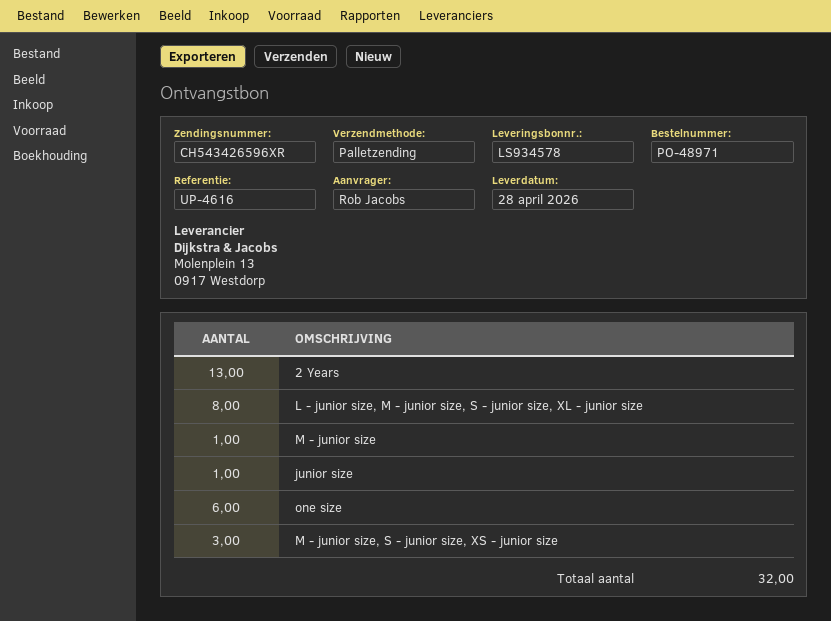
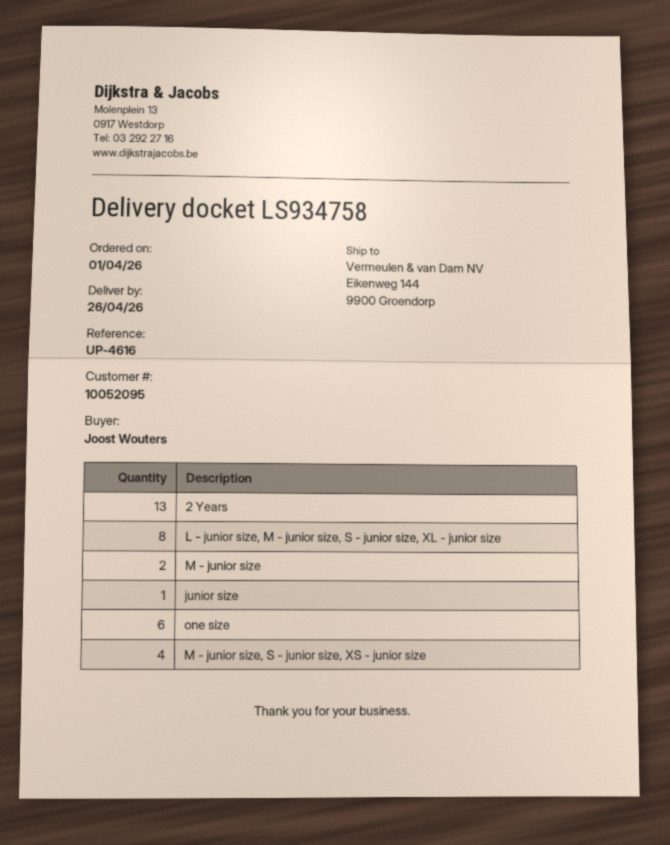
delivery note number: LS934578 -> LS934758
delivery date: 2026-04-28 -> 2026-04-26
ordered by: Rob Jacobs -> Joost Wouters
M - junior size: 1 -> 2
M - junior size, S - junior size, XS - junior size: 3 -> 4

